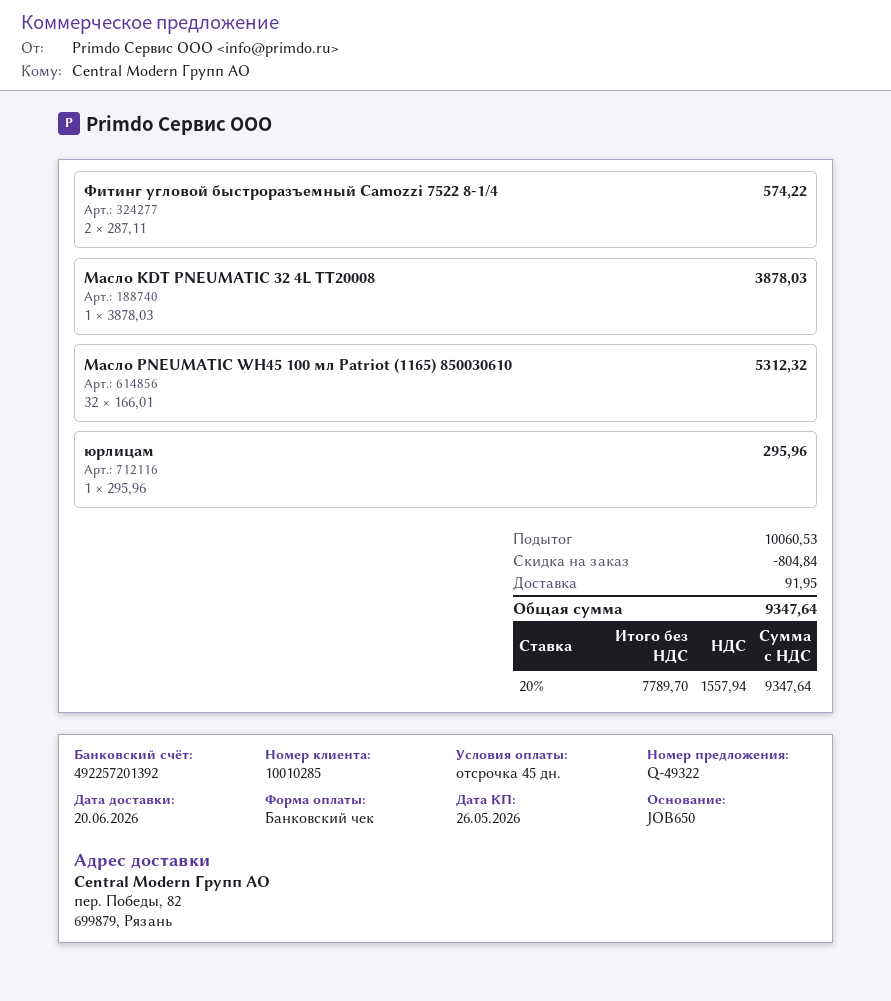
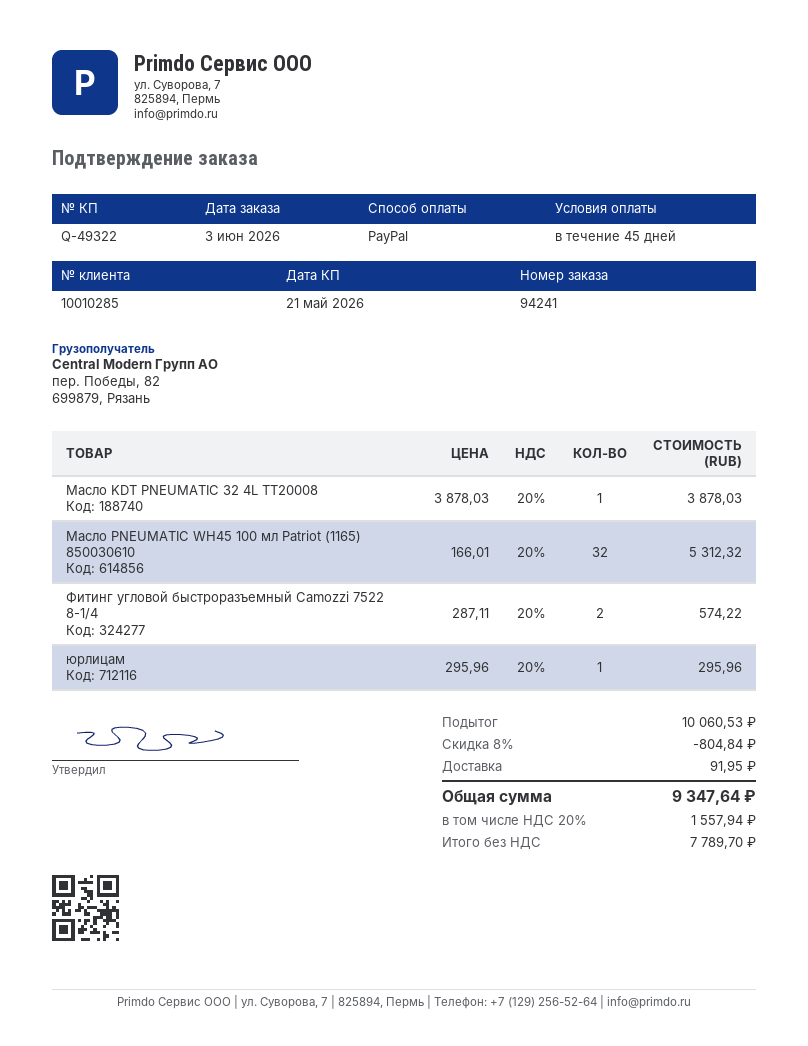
quote date: 2026-05-26 -> 2026-05-21
payment method: cheque -> PayPal

